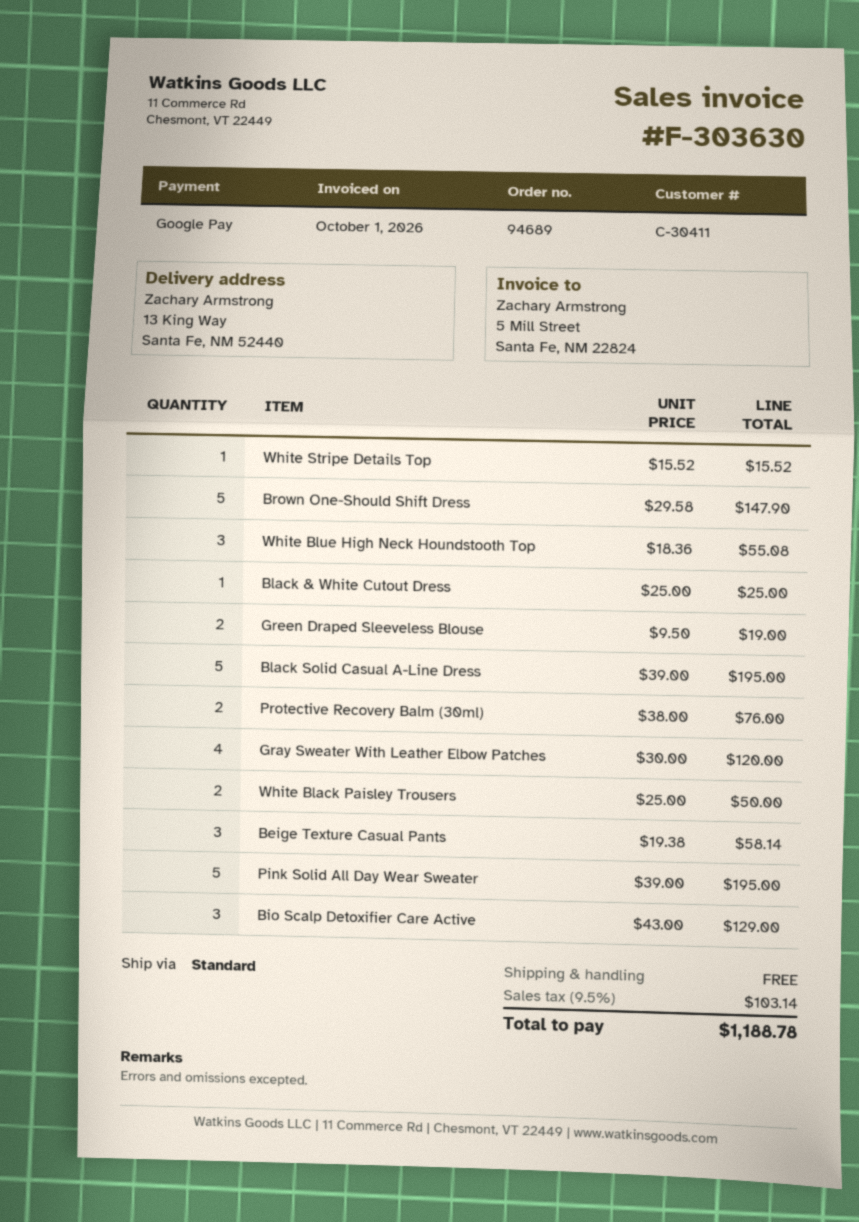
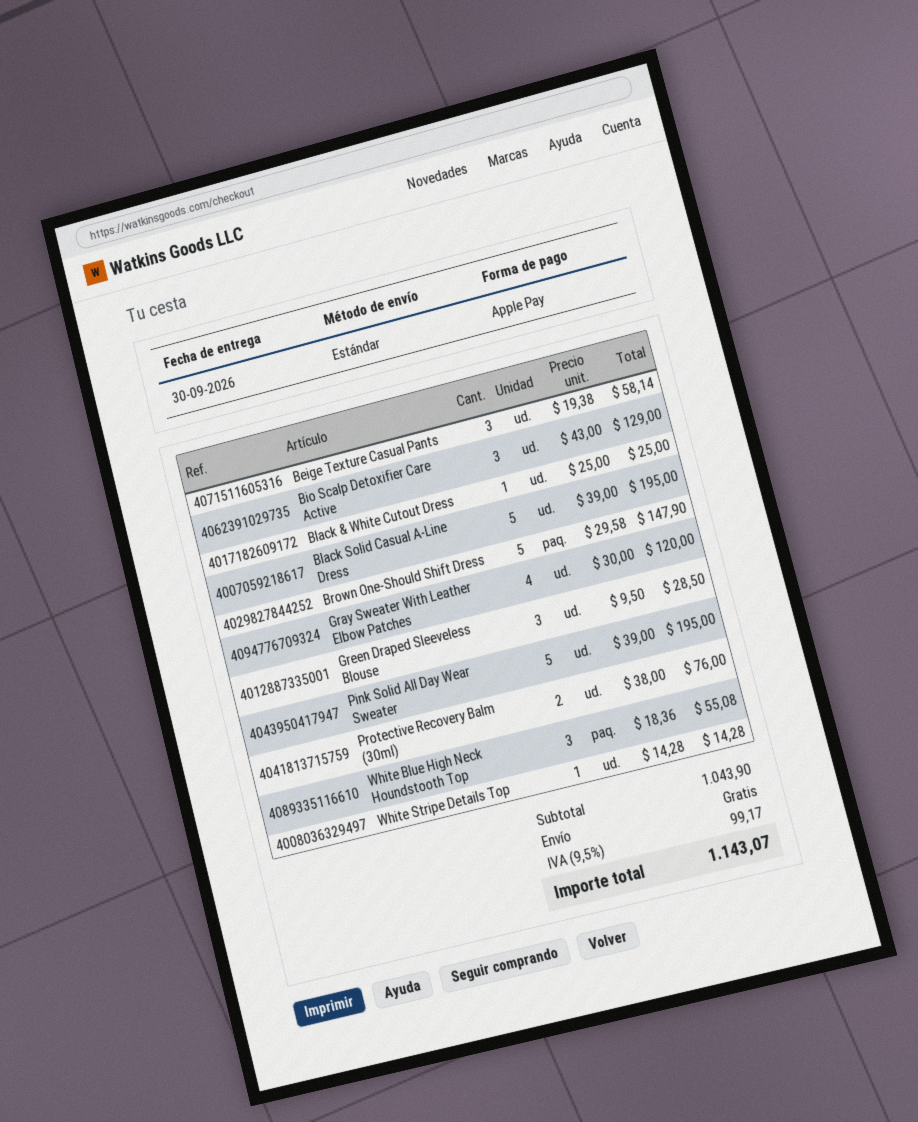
payment method: Google Pay -> Apple Pay
White Stripe Details Top: 1 x 15.52 = 15.52 -> 1 x 14.28 = 14.28
Green Draped Sleeveless Blouse: 2 x 9.50 = 19.00 -> 3 x 9.50 = 28.50
White Black Paisley Trousers: 2 x 25.00 = 50.00 -> none
tax: 9.5% = 103.14 -> 9.5% = 99.17
total: 1188.78 -> 1143.07

